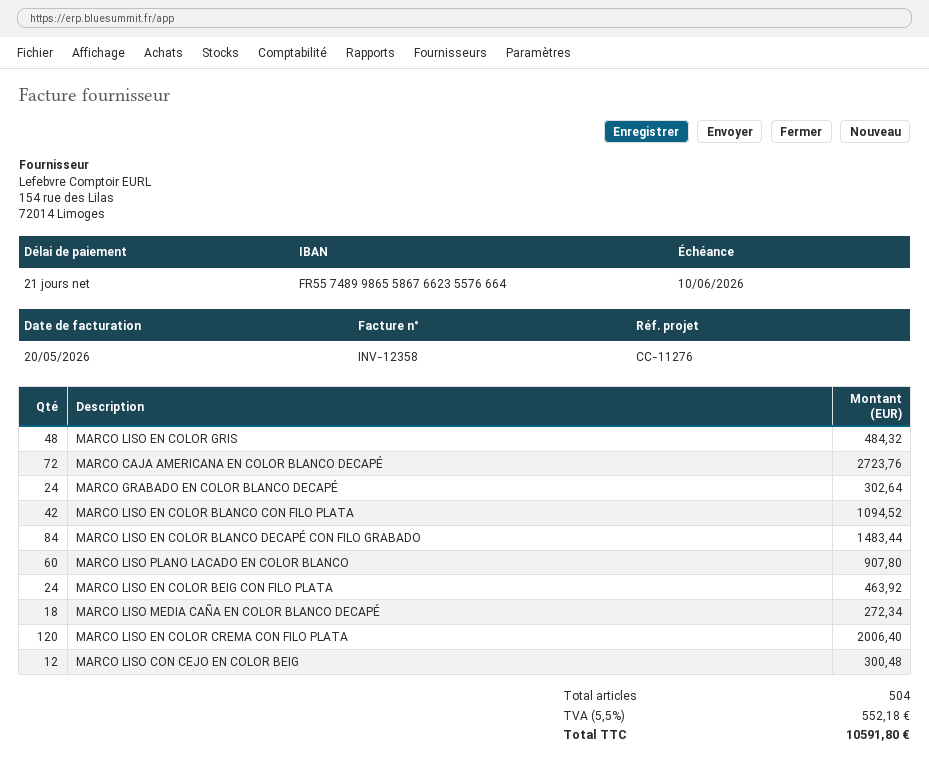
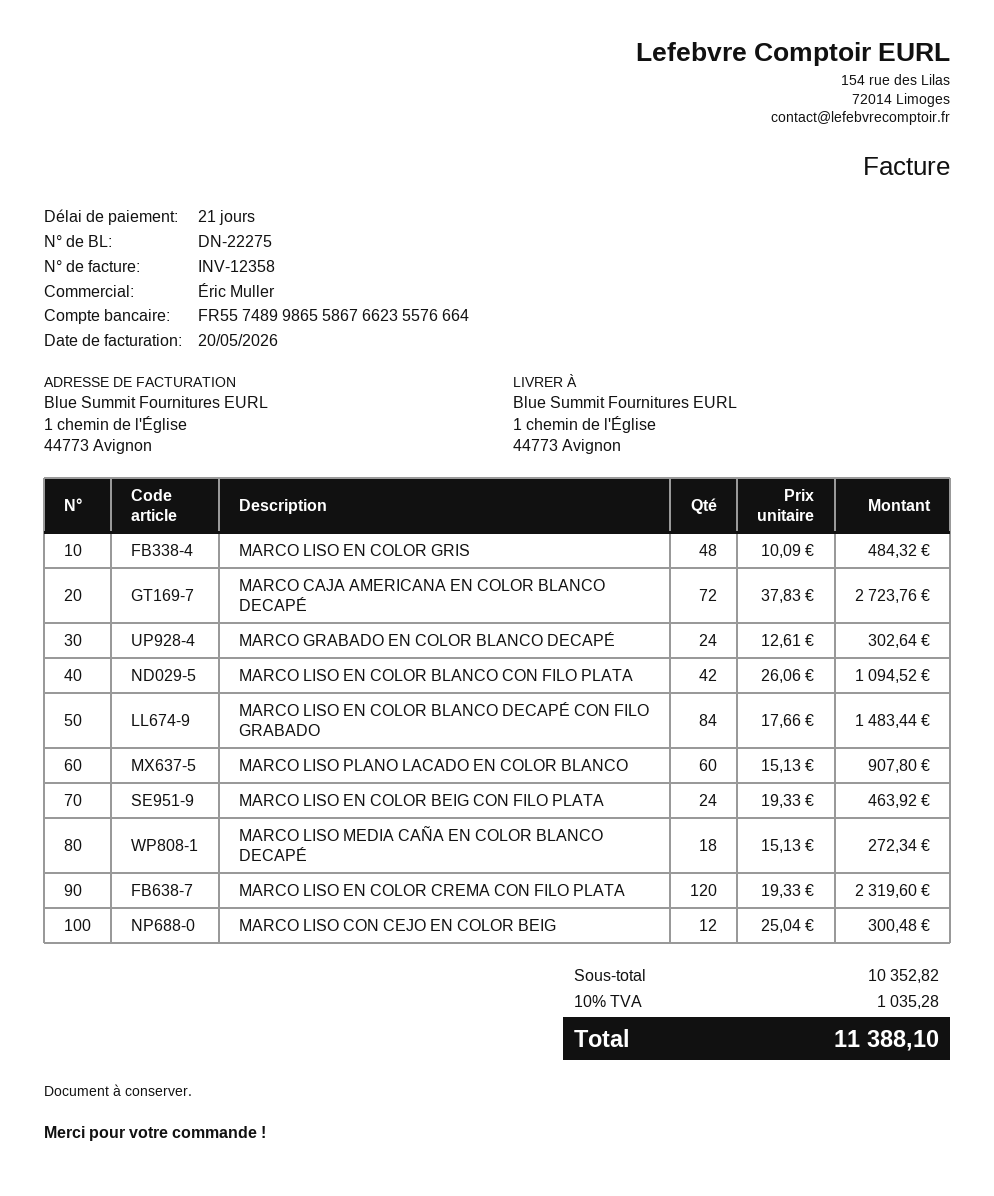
MARCO LISO EN COLOR CREMA CON FILO PLATA: 120 for 2006.40 -> 120 for 2319.60
tax: 5.5% = 552.18 -> 10% = 1035.28
total: 10591.80 -> 11388.10

